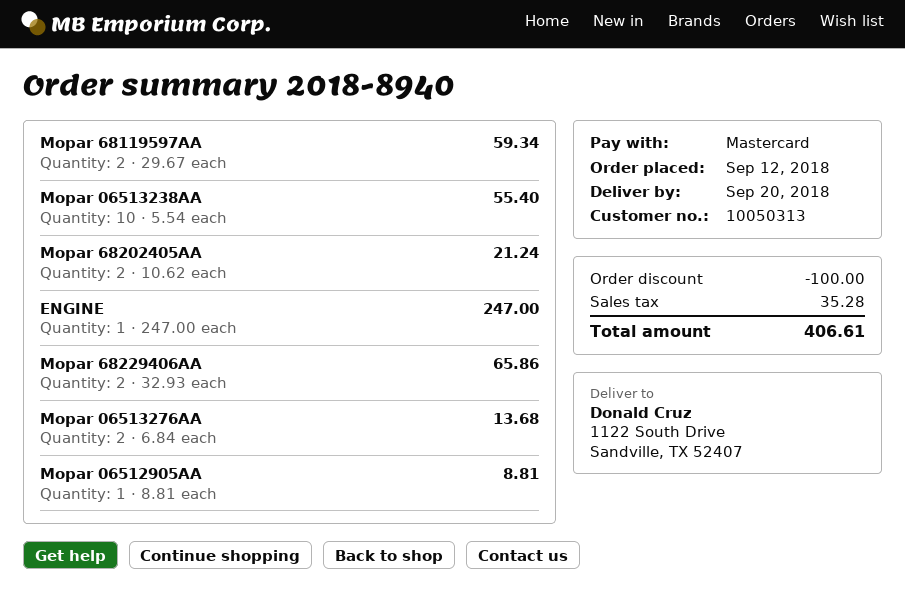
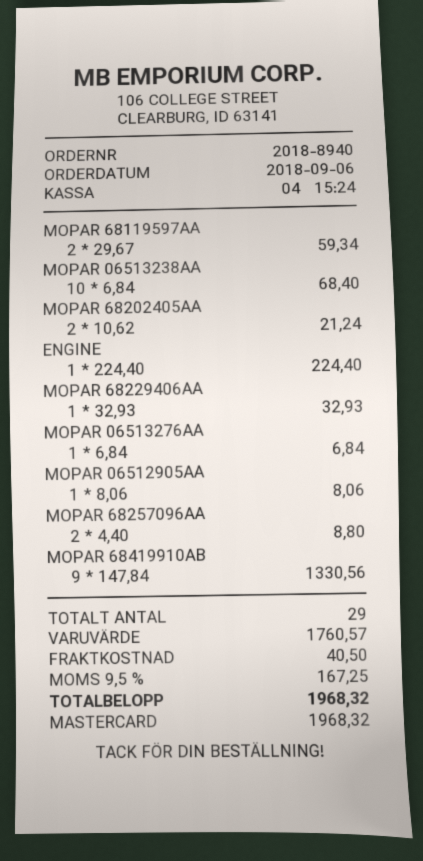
order date: 2018-09-12 -> 2018-09-06
Mopar 06513238AA: 10 x 5.54 = 55.40 -> 10 x 6.84 = 68.40
ENGINE: 1 x 247.00 = 247.00 -> 1 x 224.40 = 224.40
Mopar 68229406AA: 2 x 32.93 = 65.86 -> 1 x 32.93 = 32.93
Mopar 06513276AA: 2 x 6.84 = 13.68 -> 1 x 6.84 = 6.84
Mopar 06512905AA: 1 x 8.81 = 8.81 -> 1 x 8.06 = 8.06
MOPAR 68257096AA: none -> 2 x 4.40 = 8.80
MOPAR 68419910AB: none -> 9 x 147.84 = 1330.56
discount: 100.00 -> none
shipping: none -> 40.50
tax: 35.28 -> 167.25
total: 406.61 -> 1968.32

